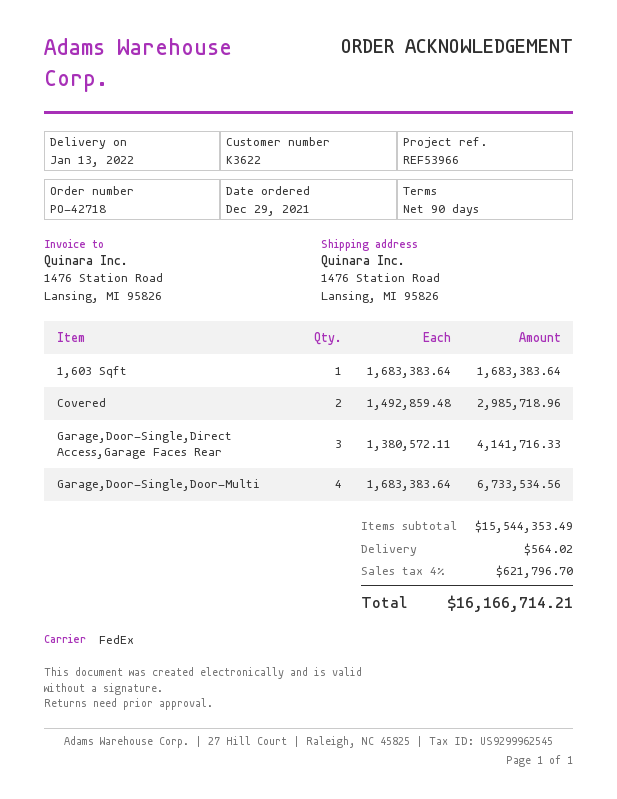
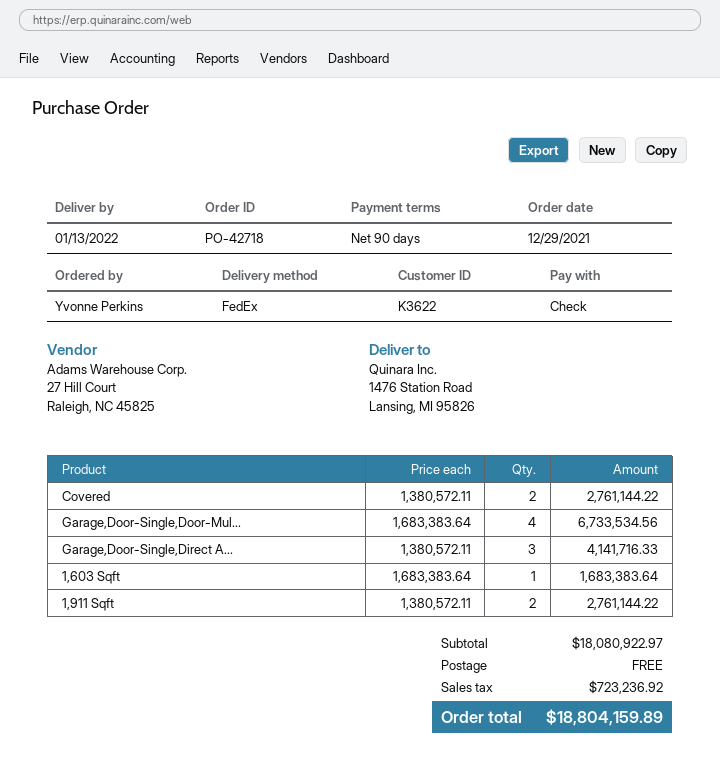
Covered: 2 x 1492859.48 = 2985718.96 -> 2 x 1380572.11 = 2761144.22
1,911 Sqft: none -> 2 x 1380572.11 = 2761144.22
subtotal: 15544353.49 -> 18080922.97
shipping: 564.02 -> 0.00
tax: 621796.70 -> 723236.92
total: 16166714.21 -> 18804159.89

